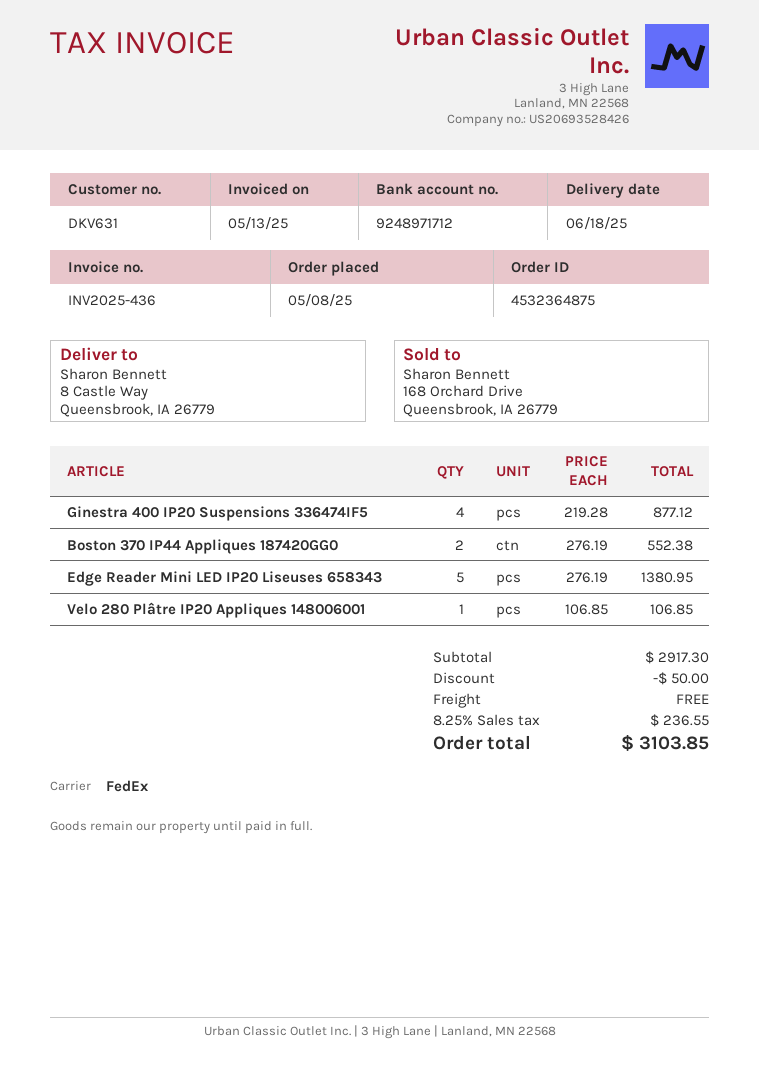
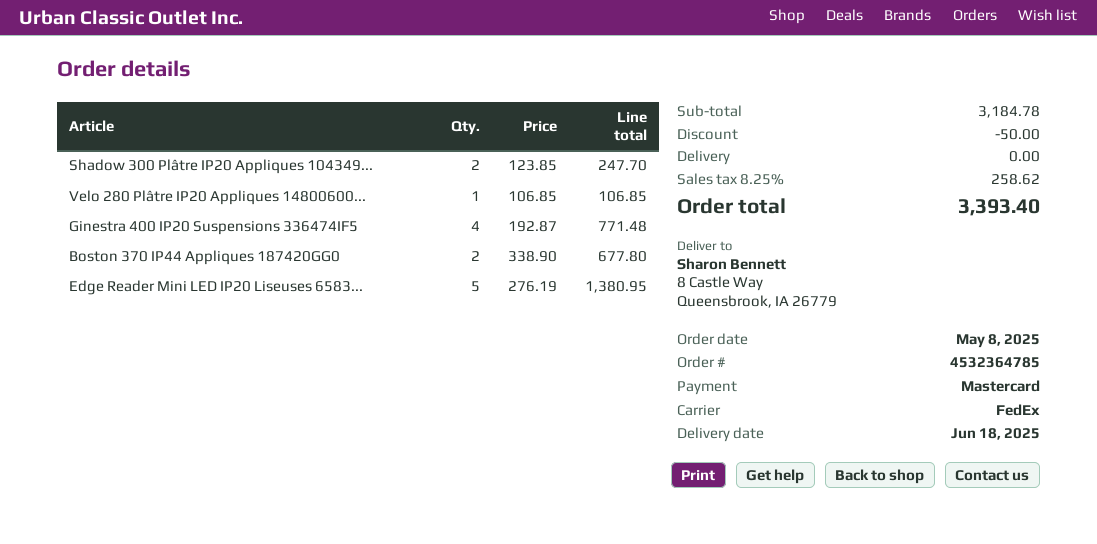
order number: 4532364875 -> 4532364785
Ginestra 400 IP20 Suspensions 336474IF5: 4 x 219.28 = 877.12 -> 4 x 192.87 = 771.48
Boston 370 IP44 Appliques 187420GG0: 2 x 276.19 = 552.38 -> 2 x 338.90 = 677.80
Shadow 300 Plâtre IP20 Appliques 104349...: none -> 2 x 123.85 = 247.70
subtotal: 2917.30 -> 3184.78
tax: 8.25% = 236.55 -> 8.25% = 258.62
total: 3103.85 -> 3393.40

